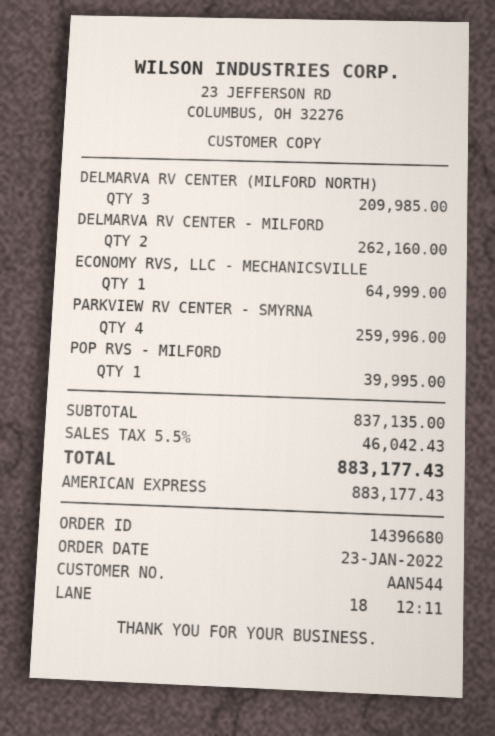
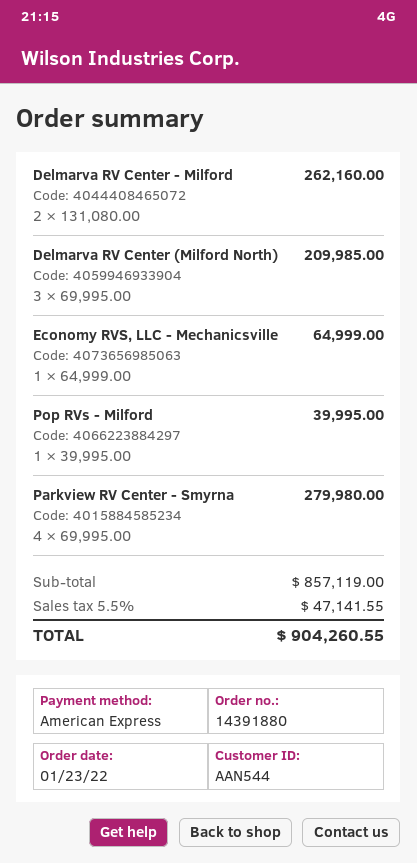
order number: 14396680 -> 14391880
PARKVIEW RV CENTER - SMYRNA: 4 for 259996.00 -> 4 for 279980.00
subtotal: 837135.00 -> 857119.00
tax: 5.5% = 46042.43 -> 5.5% = 47141.55
total: 883177.43 -> 904260.55

